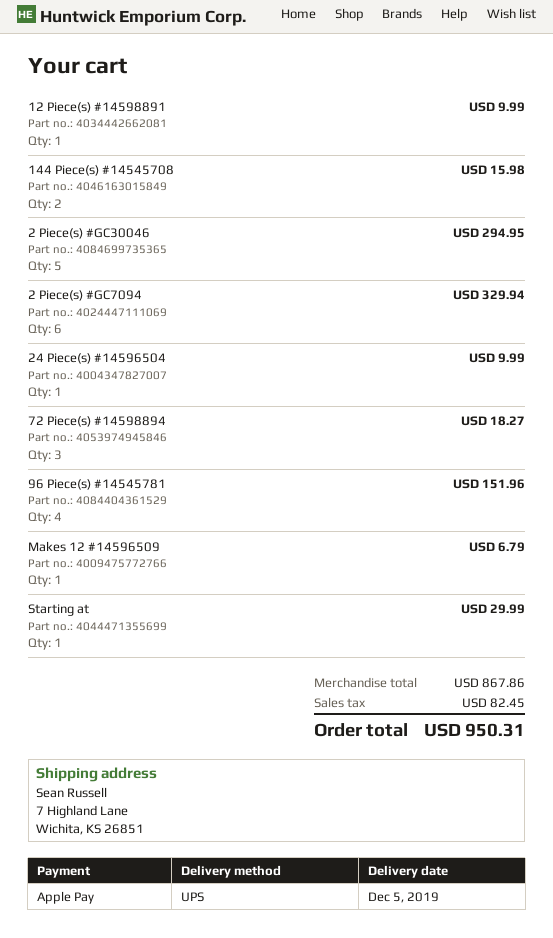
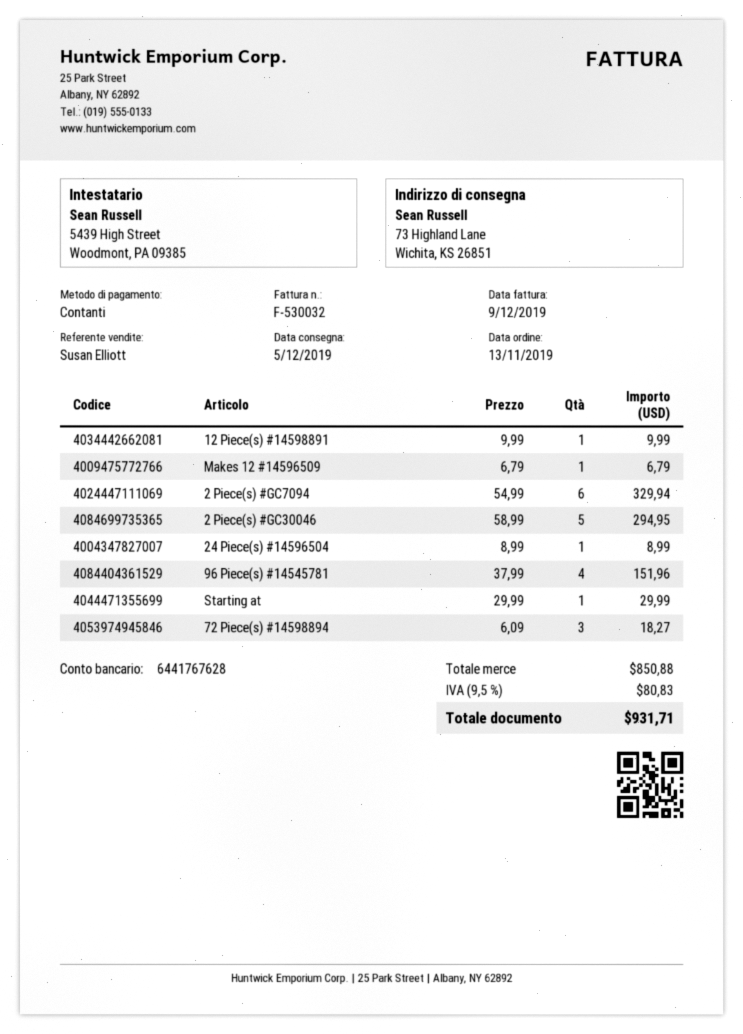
payment method: Apple Pay -> cash
ship to: 7 Highland Lane, Wichita, KS 26851 -> 73 Highland Lane, Wichita, KS 26851
144 Piece(s) #14545708: 2 for 15.98 -> none
24 Piece(s) #14596504: 1 for 9.99 -> 1 for 8.99
subtotal: 867.86 -> 850.88
tax: 82.45 -> 80.83
total: 950.31 -> 931.71

